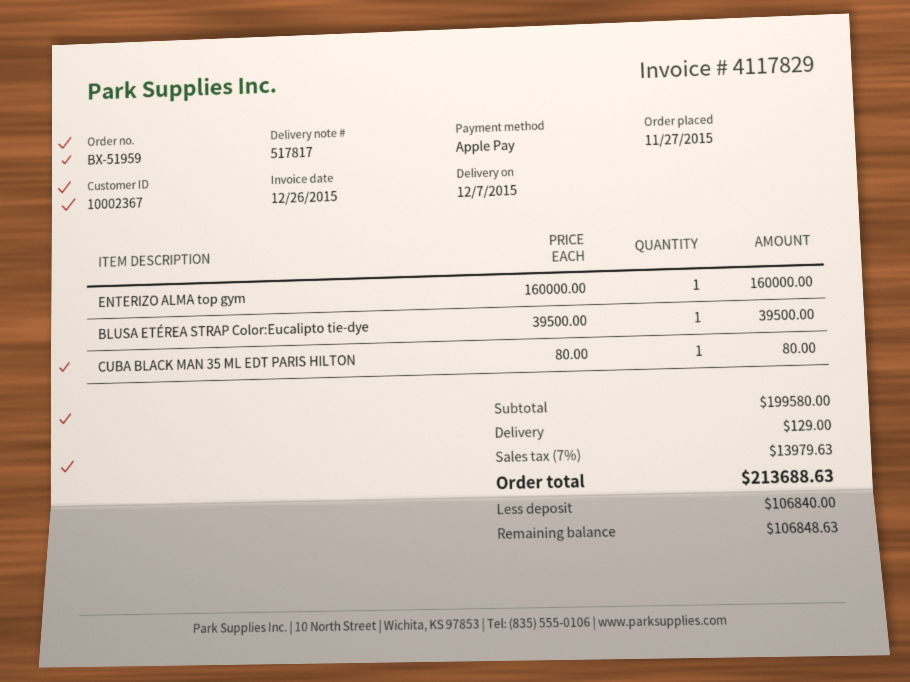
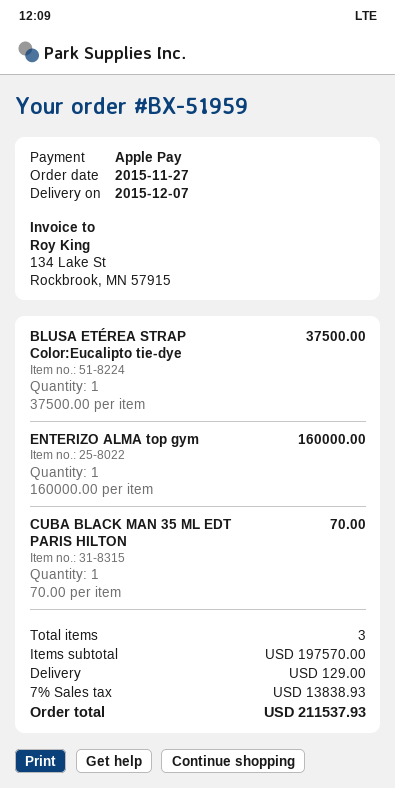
BLUSA ETÉREA STRAP Color:Eucalipto tie-dye: 1 x 39500.00 = 39500.00 -> 1 x 37500.00 = 37500.00
CUBA BLACK MAN 35 ML EDT PARIS HILTON: 1 x 80.00 = 80.00 -> 1 x 70.00 = 70.00
subtotal: 199580.00 -> 197570.00
tax: 7% = 13979.63 -> 7% = 13838.93
total: 213688.63 -> 211537.93

